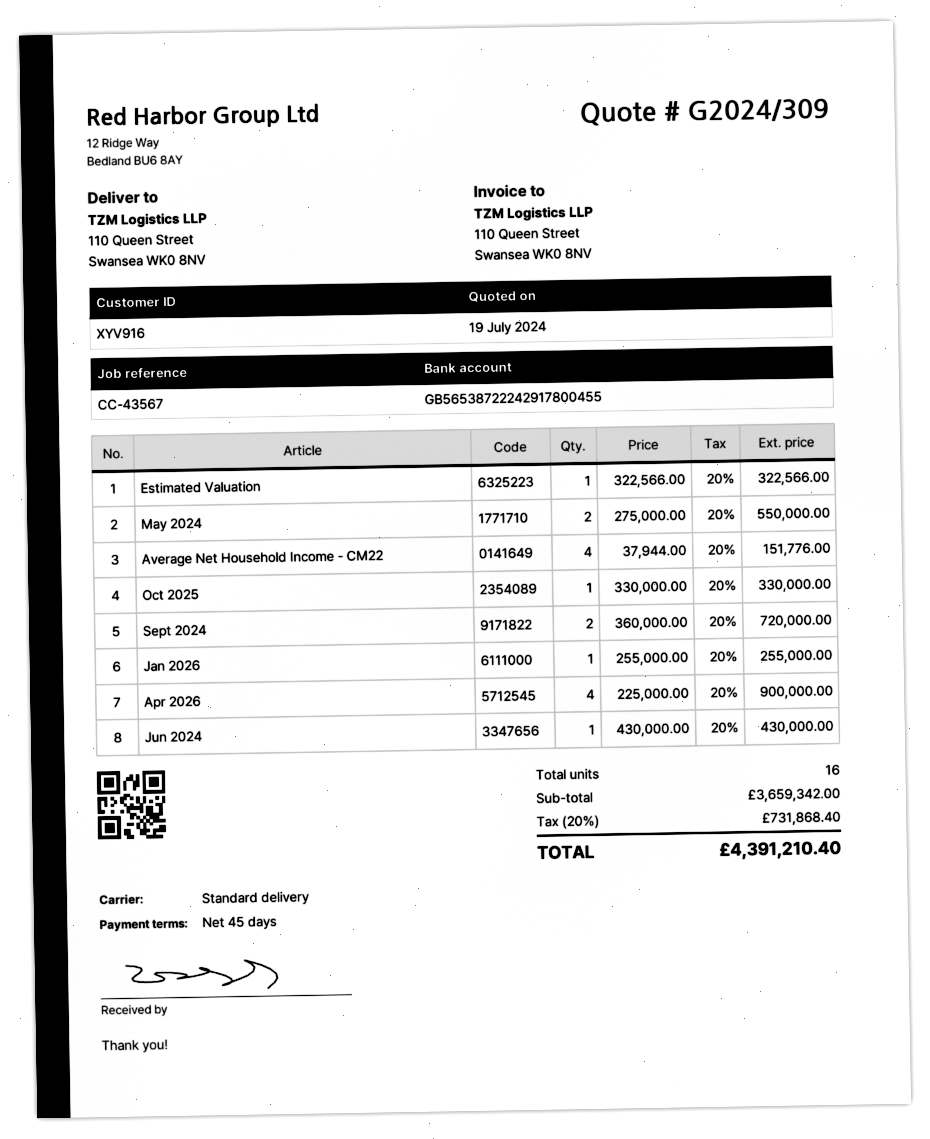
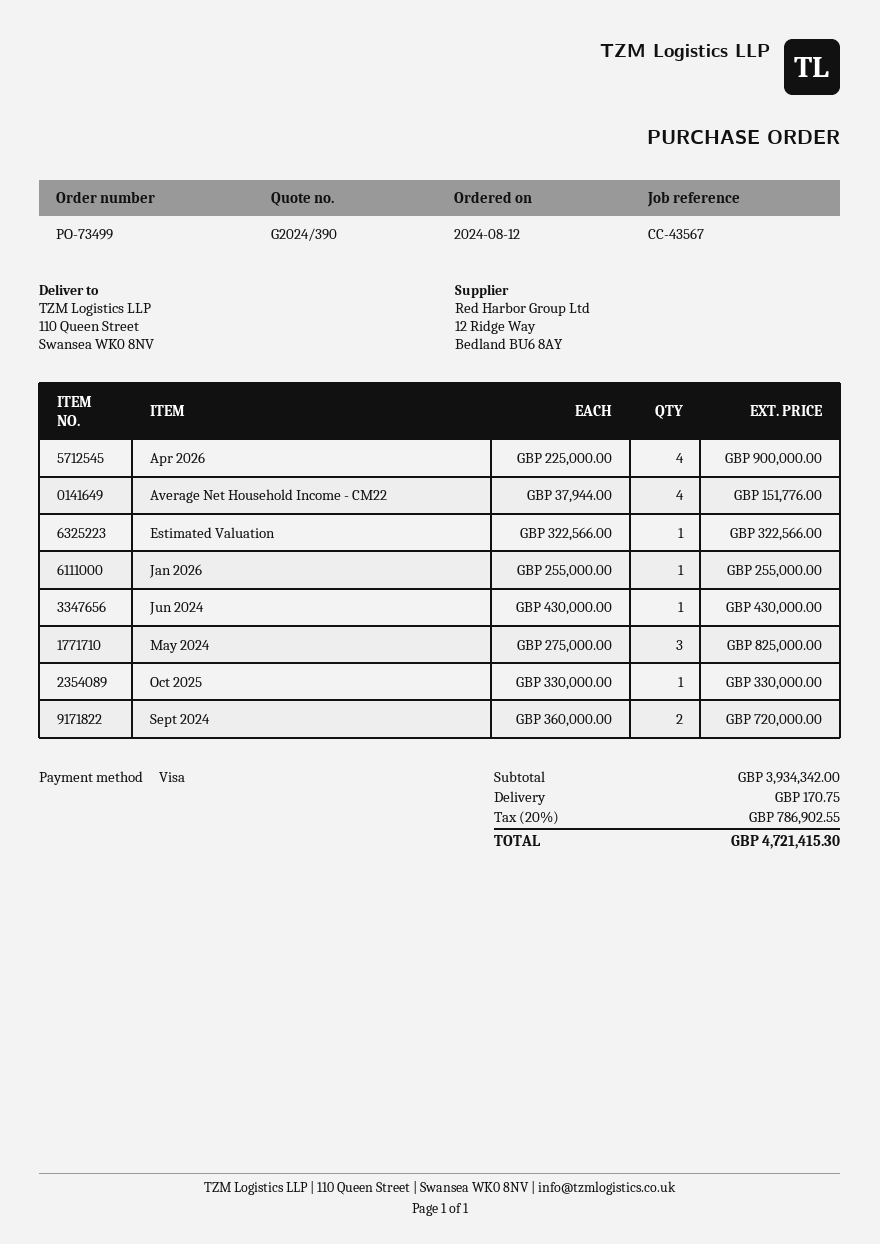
quote number: G2024/309 -> G2024/390
May 2024: 2 x 275000.00 = 550000.00 -> 3 x 275000.00 = 825000.00
subtotal: 3659342.00 -> 3934342.00
shipping: none -> 170.75
tax: 20% = 731868.40 -> 20% = 786902.55
total: 4391210.40 -> 4721415.30

